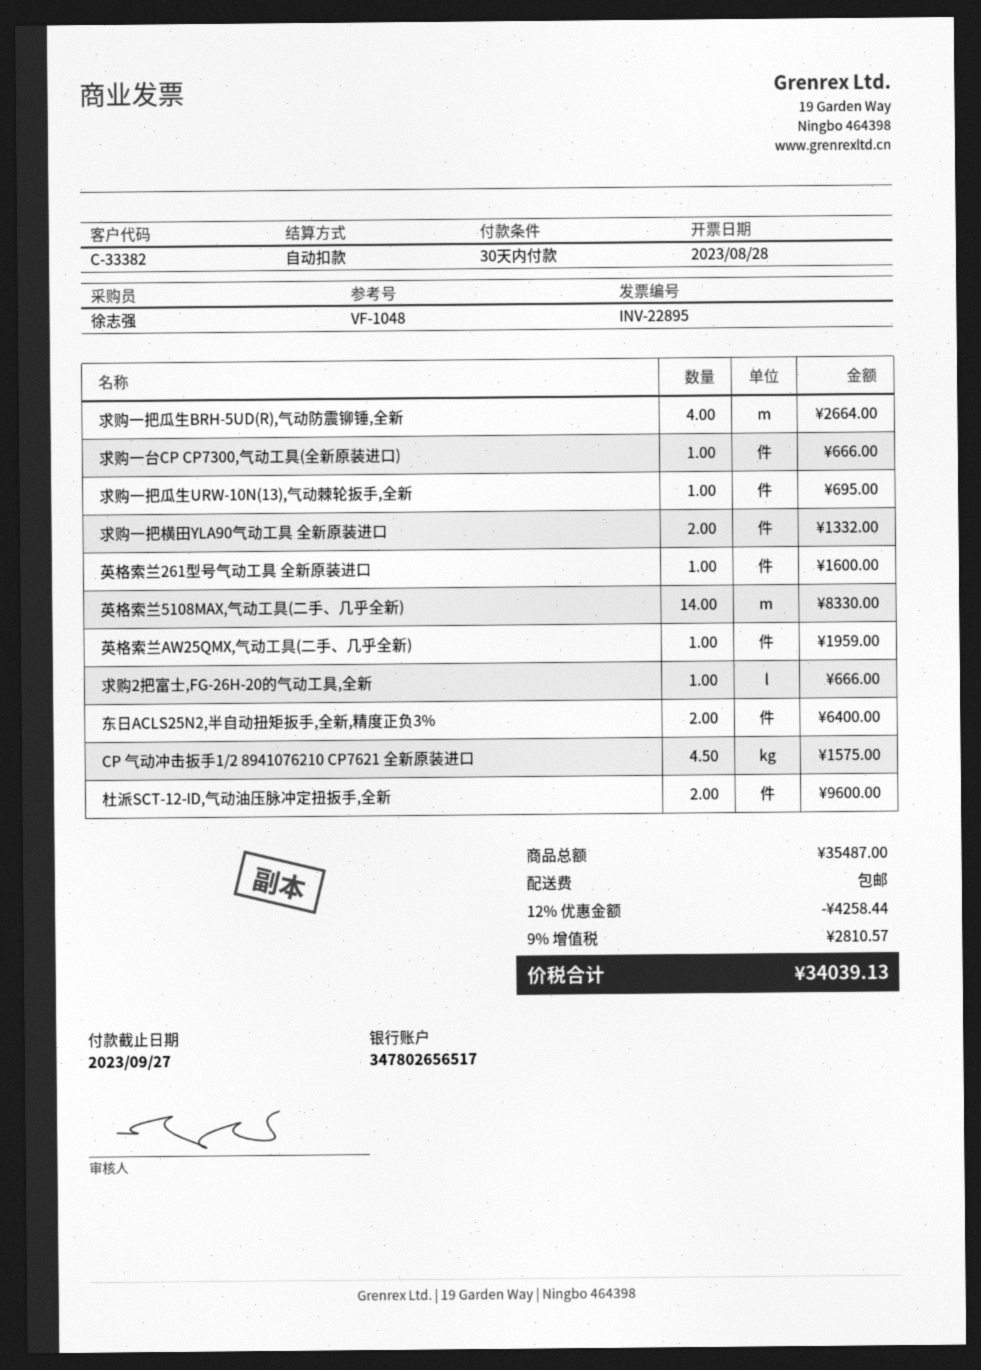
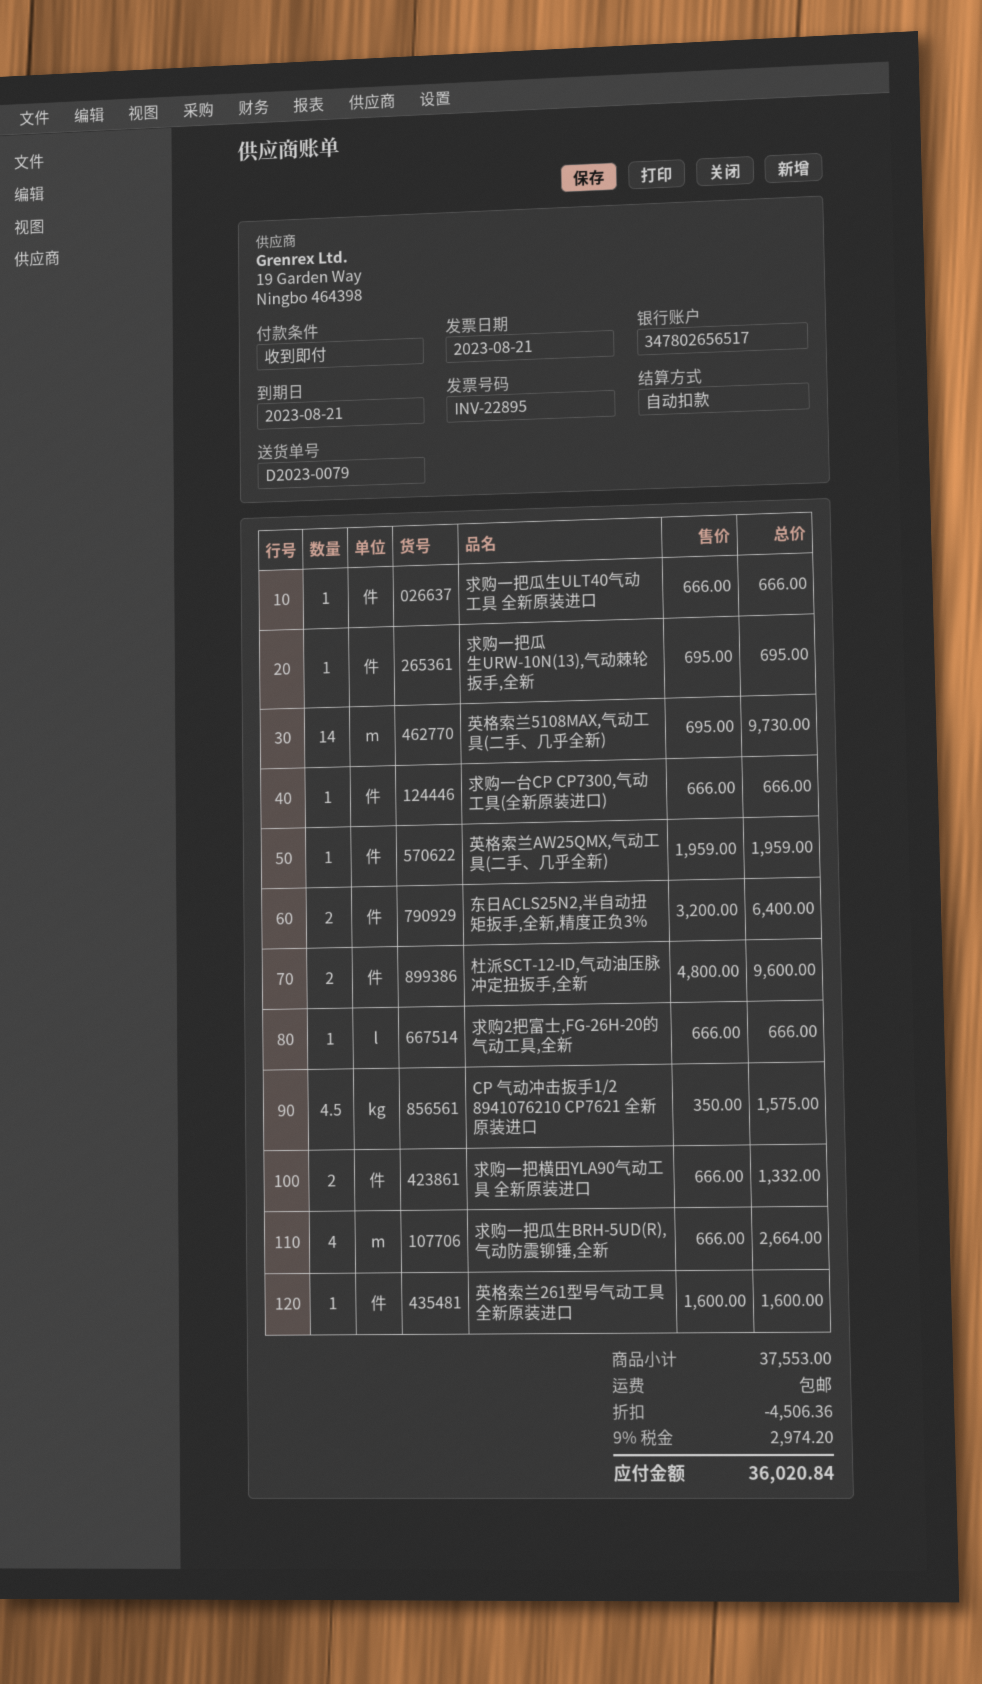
invoice date: 2023-08-28 -> 2023-08-21
payment terms: 30 days -> on receipt
due date: 2023-09-27 -> 2023-08-21
英格索兰5108MAX,气动工具(二手、几乎全新): 14 for 8330.00 -> 14 for 9730.00
求购一把瓜生ULT40气动工具 全新原装进口: none -> 1 for 666.00
subtotal: 35487.00 -> 37553.00
discount: 4258.44 -> 4506.36
tax: 9% = 2810.57 -> 9% = 2974.20
total: 34039.13 -> 36020.84

